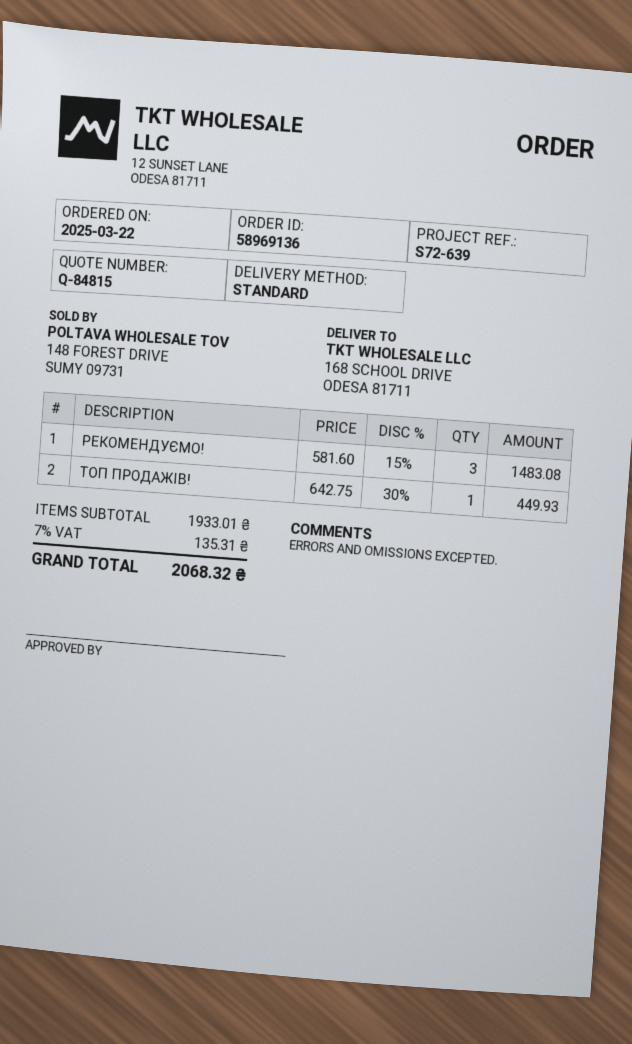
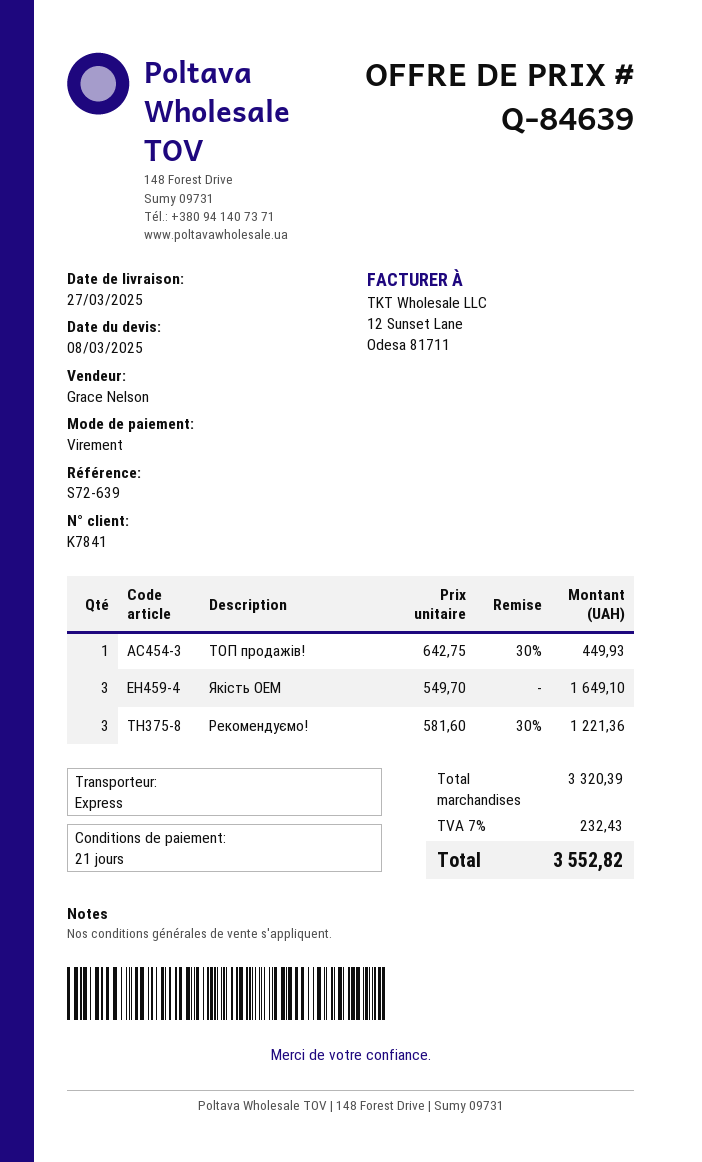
quote number: Q-84815 -> Q-84639
shipping method: standard -> express
РЕКОМЕНДУЄМО!: 3 x 581.60 - 15% = 1483.08 -> 3 x 581.60 - 30% = 1221.36
Якість OEM: none -> 3 x 549.70 = 1649.10
subtotal: 1933.01 -> 3320.39
tax: 7% = 135.31 -> 7% = 232.43
total: 2068.32 -> 3552.82

